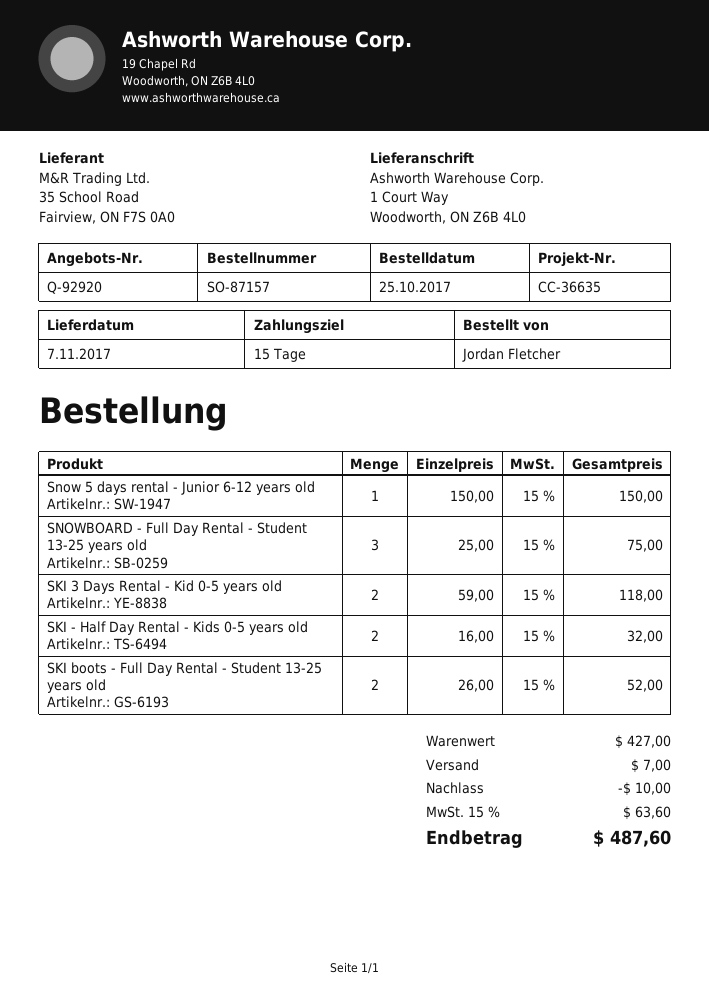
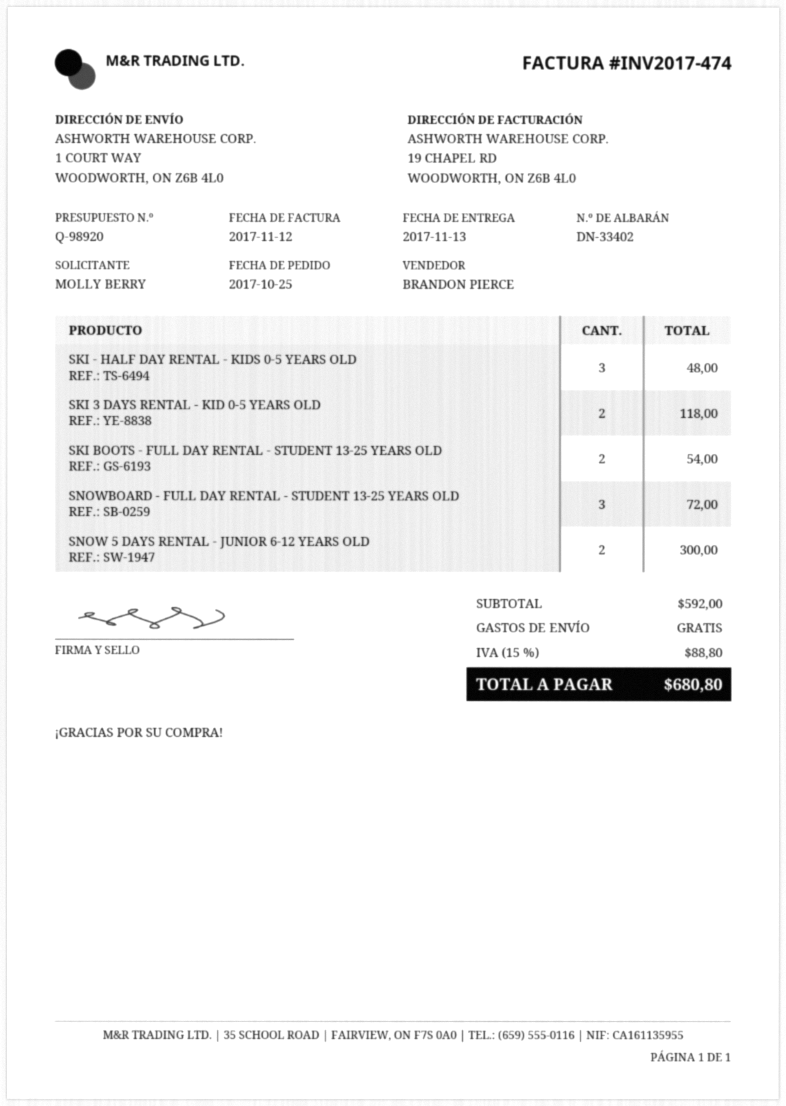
quote number: Q-92920 -> Q-98920
delivery date: 2017-11-07 -> 2017-11-13
ordered by: Jordan Fletcher -> MOLLY BERRY
Snow 5 days rental - Junior 6-12 years old: 1 for 150.00 -> 2 for 300.00
SNOWBOARD - Full Day Rental - Student 13-25 years old: 3 for 75.00 -> 3 for 72.00
SKI - Half Day Rental - Kids 0-5 years old: 2 for 32.00 -> 3 for 48.00
SKI boots - Full Day Rental - Student 13-25 years old: 2 for 52.00 -> 2 for 54.00
subtotal: 427.00 -> 592.00
discount: 10.00 -> none
shipping: 7.00 -> 0.00
tax: 15% = 63.60 -> 15% = 88.80
total: 487.60 -> 680.80

